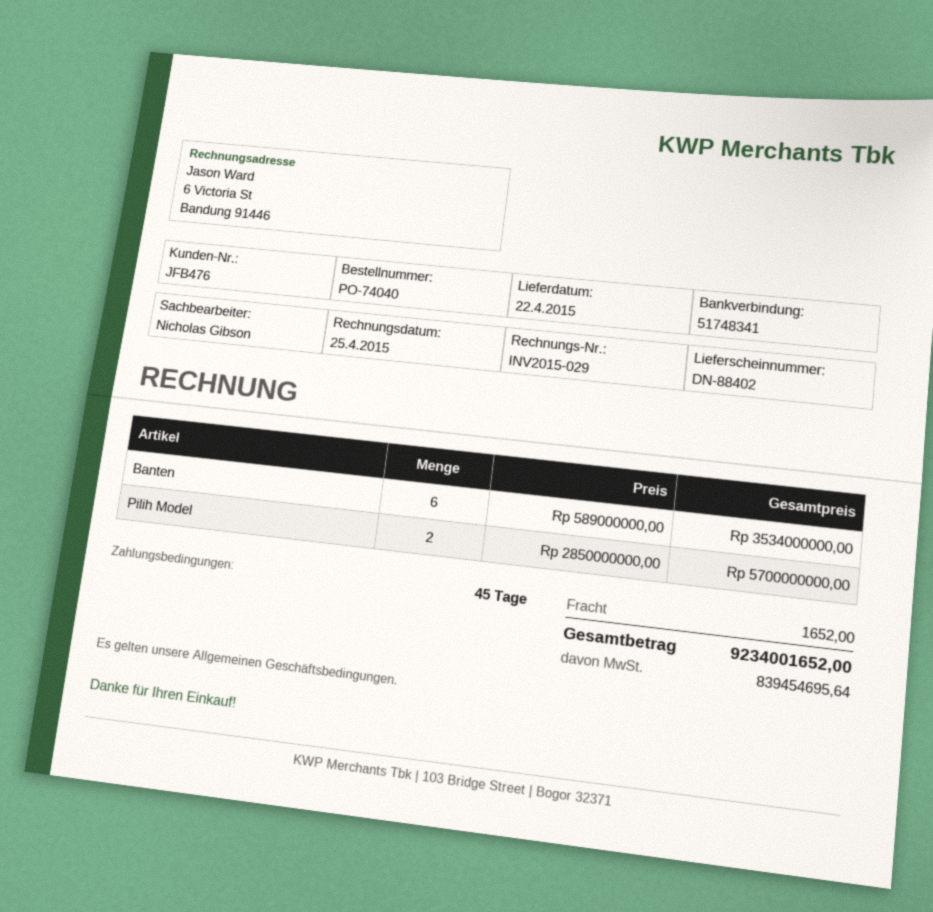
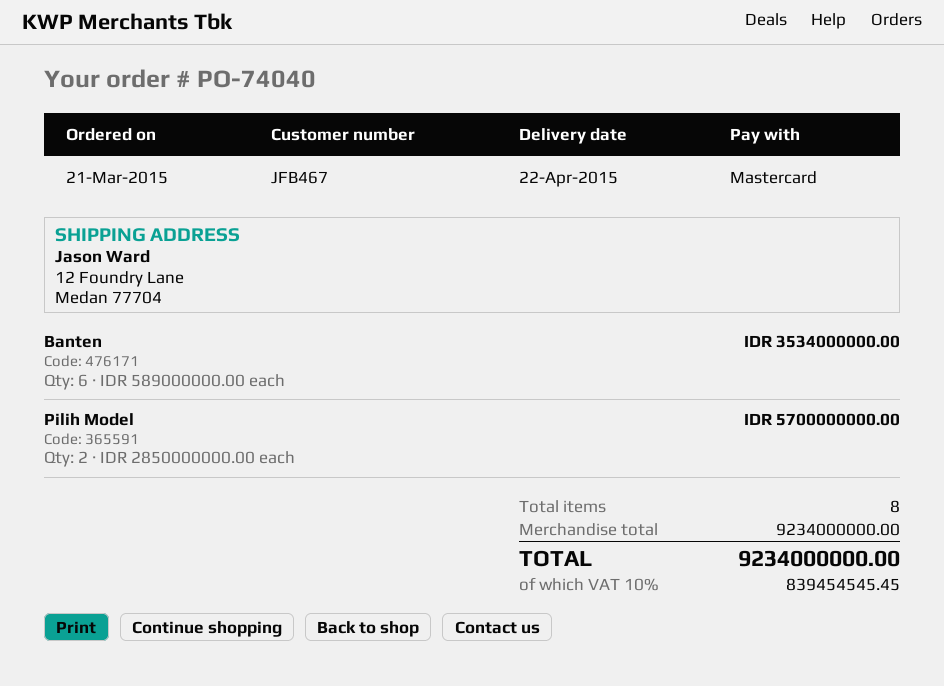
customer number: JFB476 -> JFB467
shipping: 1652.00 -> none
tax: 839454695.64 -> 839454545.45
total: 9234001652.00 -> 9234000000.00

